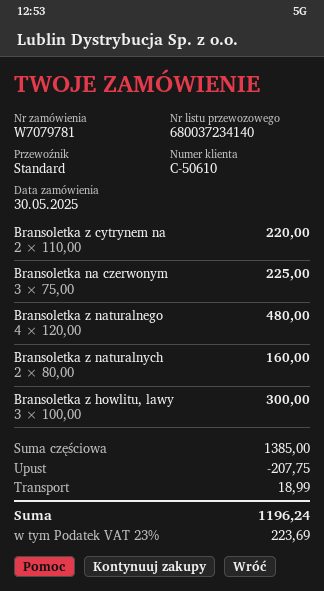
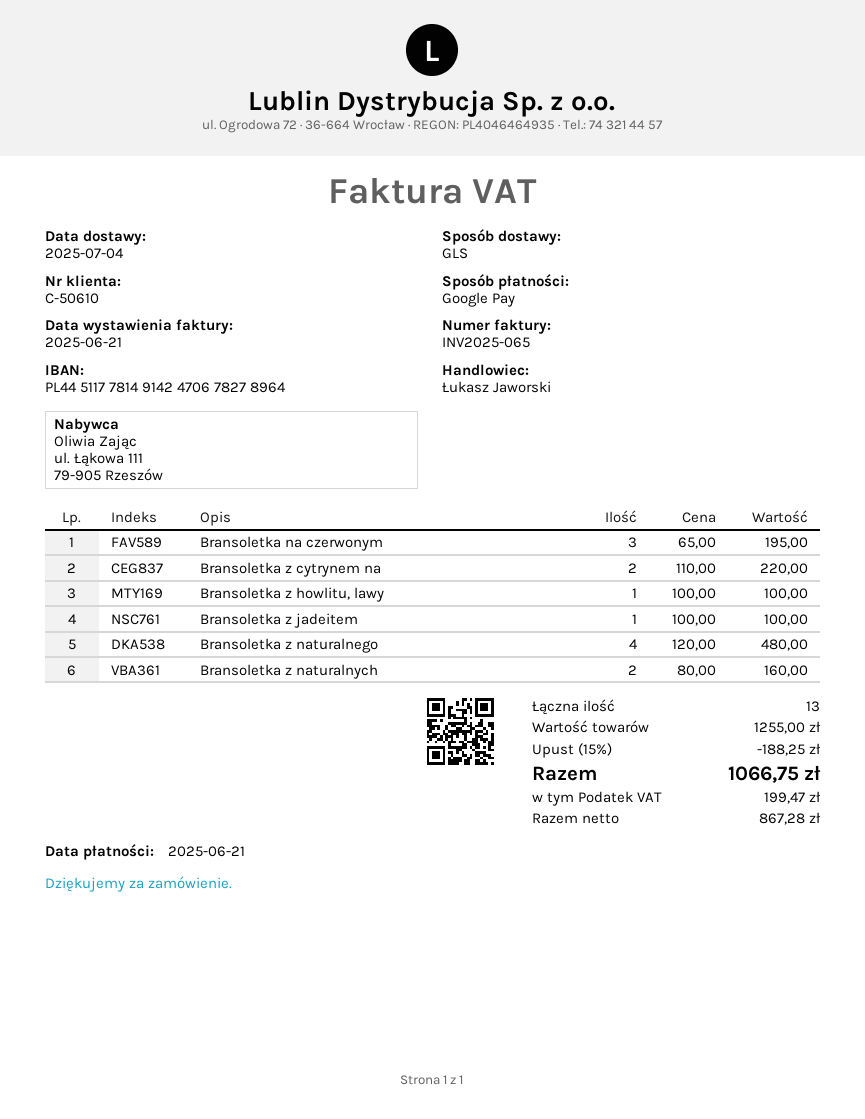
shipping method: standard -> GLS
Bransoletka na czerwonym: 3 x 75.00 = 225.00 -> 3 x 65.00 = 195.00
Bransoletka z howlitu, lawy: 3 x 100.00 = 300.00 -> 1 x 100.00 = 100.00
Bransoletka z jadeitem: none -> 1 x 100.00 = 100.00
subtotal: 1385.00 -> 1255.00
discount: 207.75 -> 188.25
shipping: 18.99 -> none
tax: 223.69 -> 199.47
total: 1196.24 -> 1066.75

